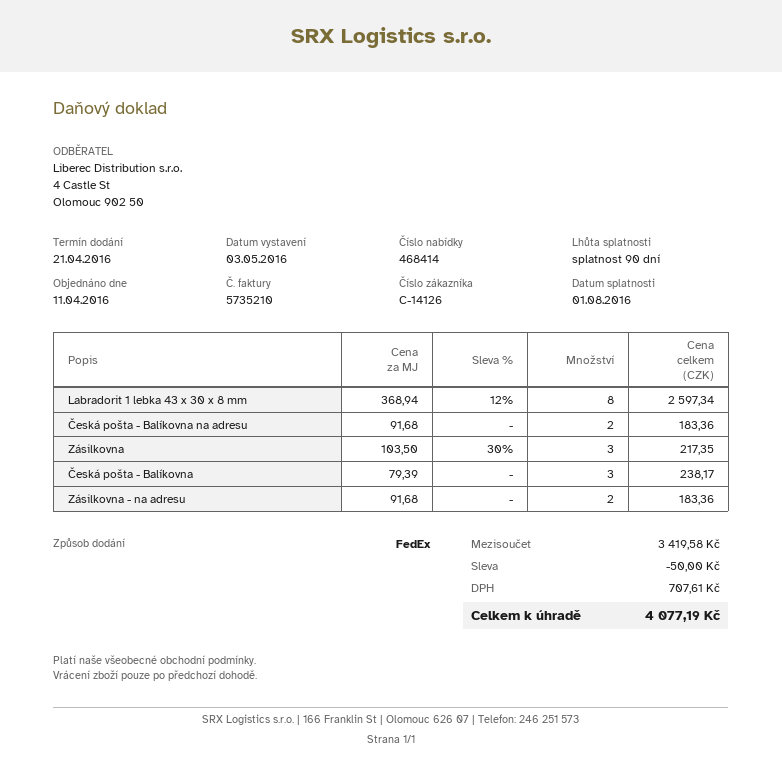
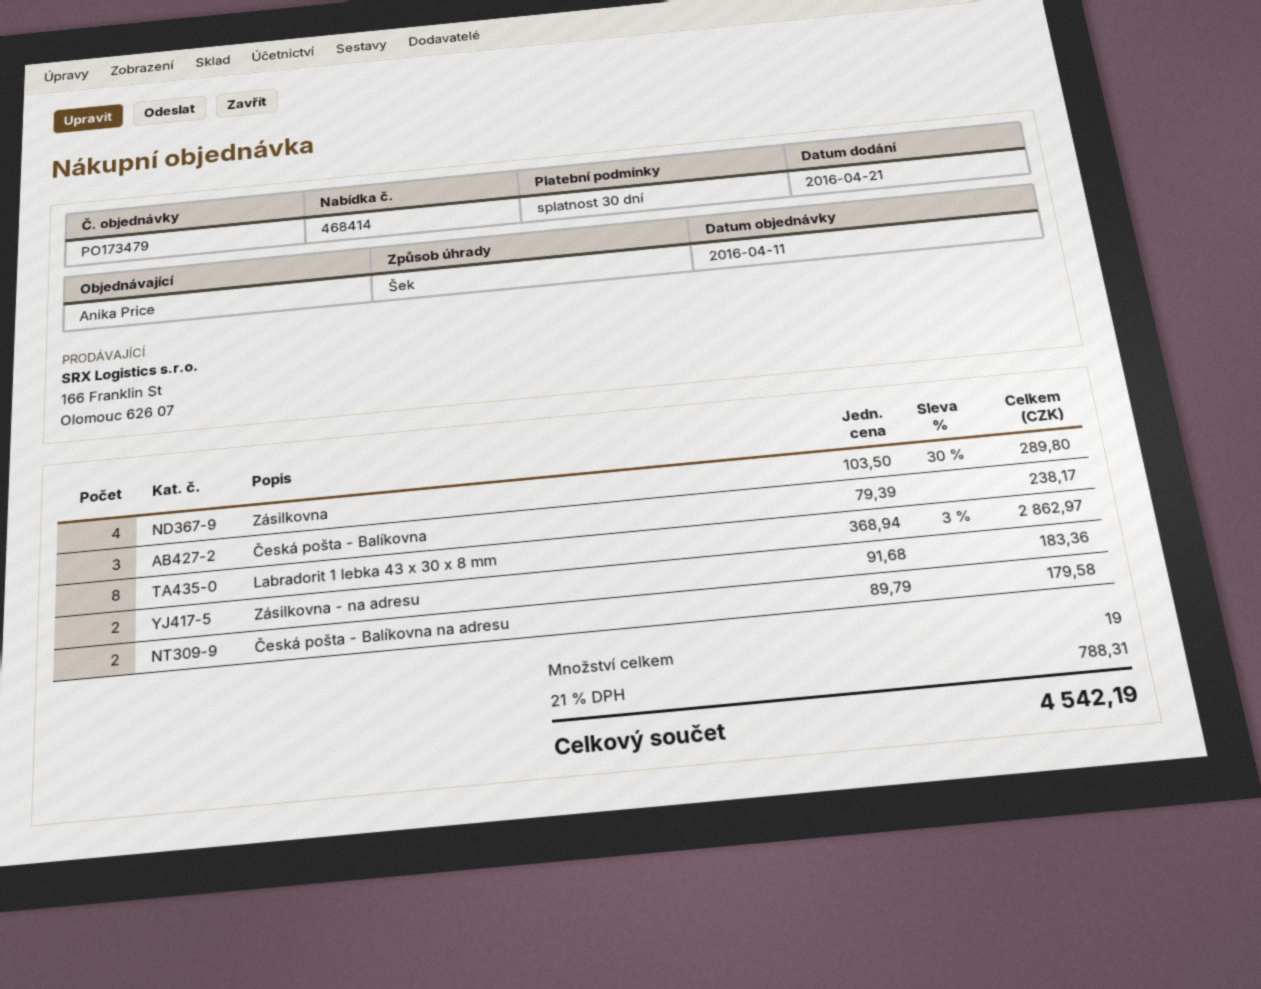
payment terms: 90 days -> 30 days
Labradorit 1 lebka 43 x 30 x 8 mm: 8 x 368.94 - 12% = 2597.34 -> 8 x 368.94 - 3% = 2862.97
Česká pošta - Balíkovna na adresu: 2 x 91.68 = 183.36 -> 2 x 89.79 = 179.58
Zásilkovna: 3 x 103.50 - 30% = 217.35 -> 4 x 103.50 - 30% = 289.80
discount: 50.00 -> none
tax: 707.61 -> 788.31
total: 4077.19 -> 4542.19

